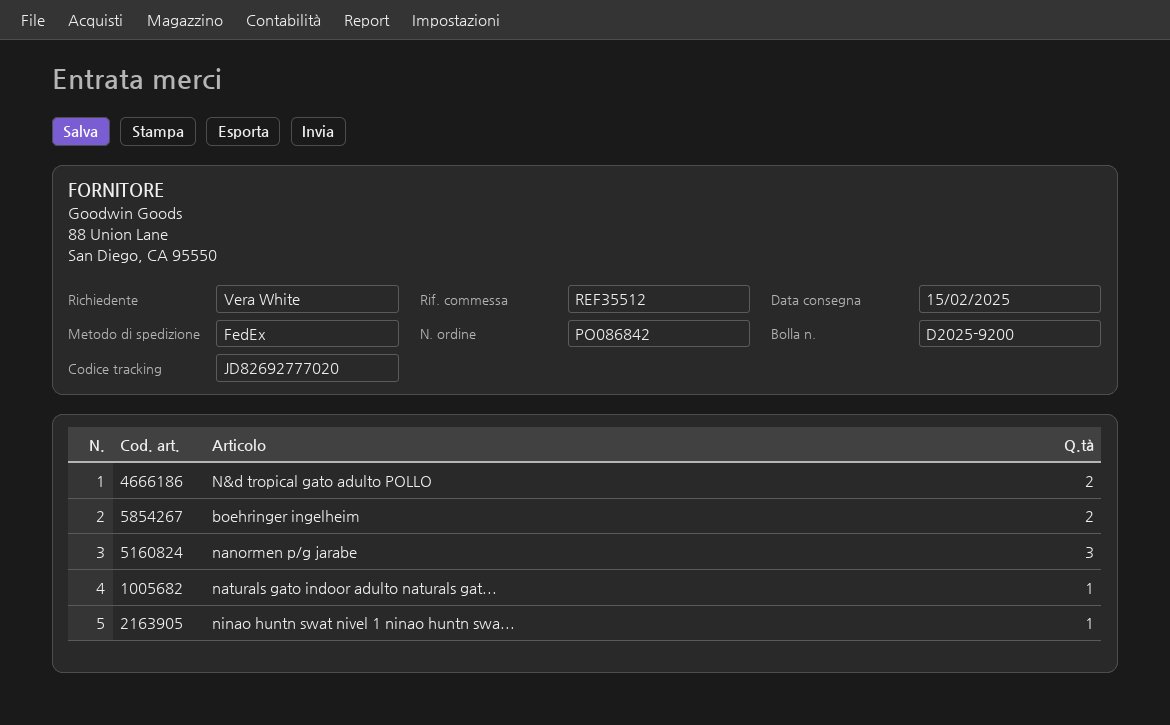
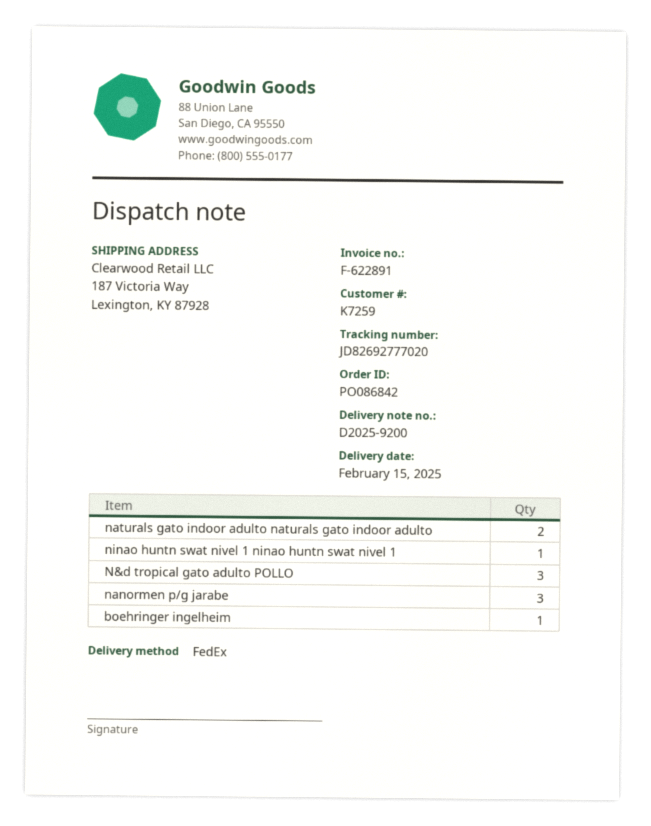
N&d tropical gato adulto POLLO: 2 -> 3
boehringer ingelheim: 2 -> 1
naturals gato indoor adulto naturals gat...: 1 -> 2

